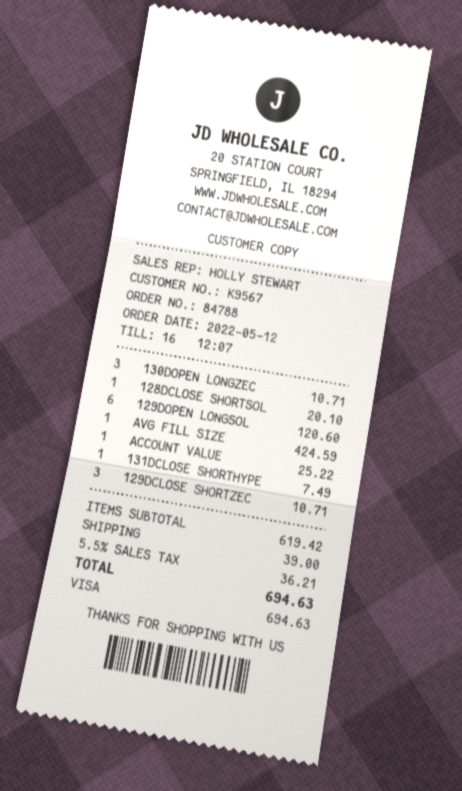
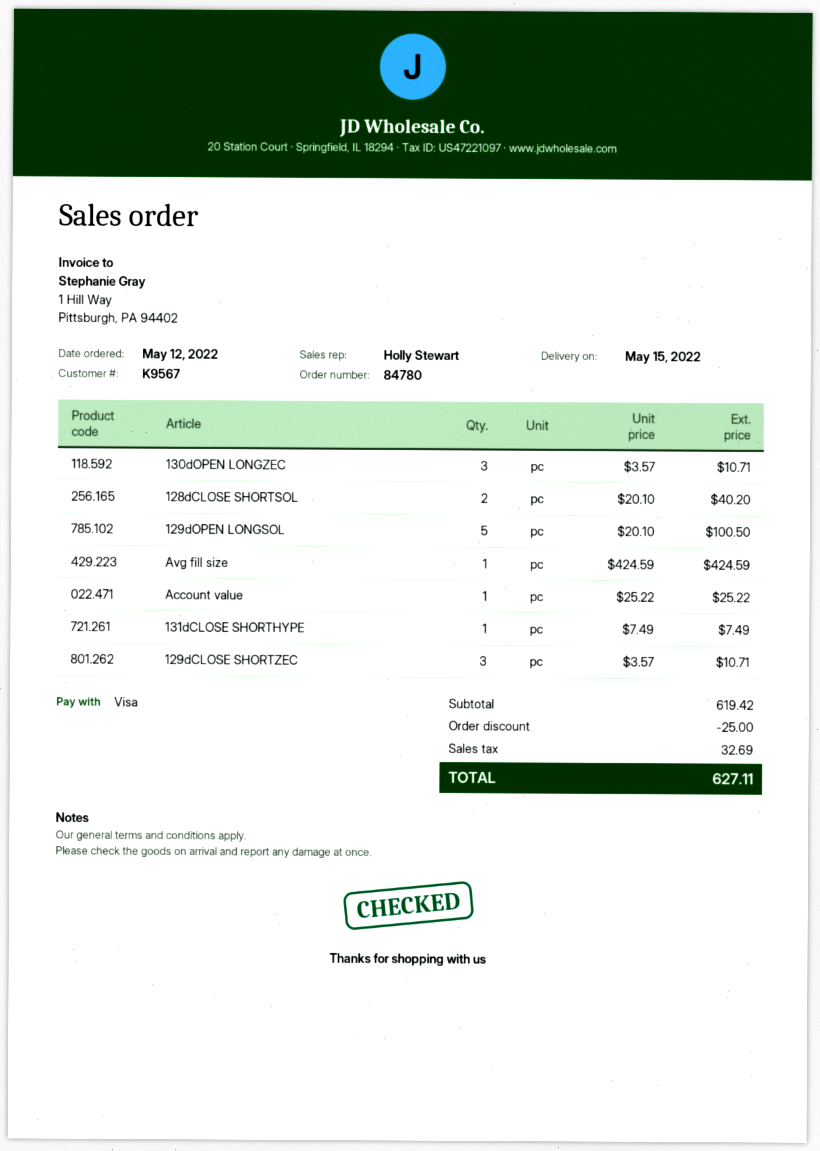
order number: 84788 -> 84780
128DCLOSE SHORTSOL: 1 for 20.10 -> 2 for 40.20
129DOPEN LONGSOL: 6 for 120.60 -> 5 for 100.50
discount: none -> 25.00
shipping: 39.00 -> none
tax: 36.21 -> 32.69
total: 694.63 -> 627.11

